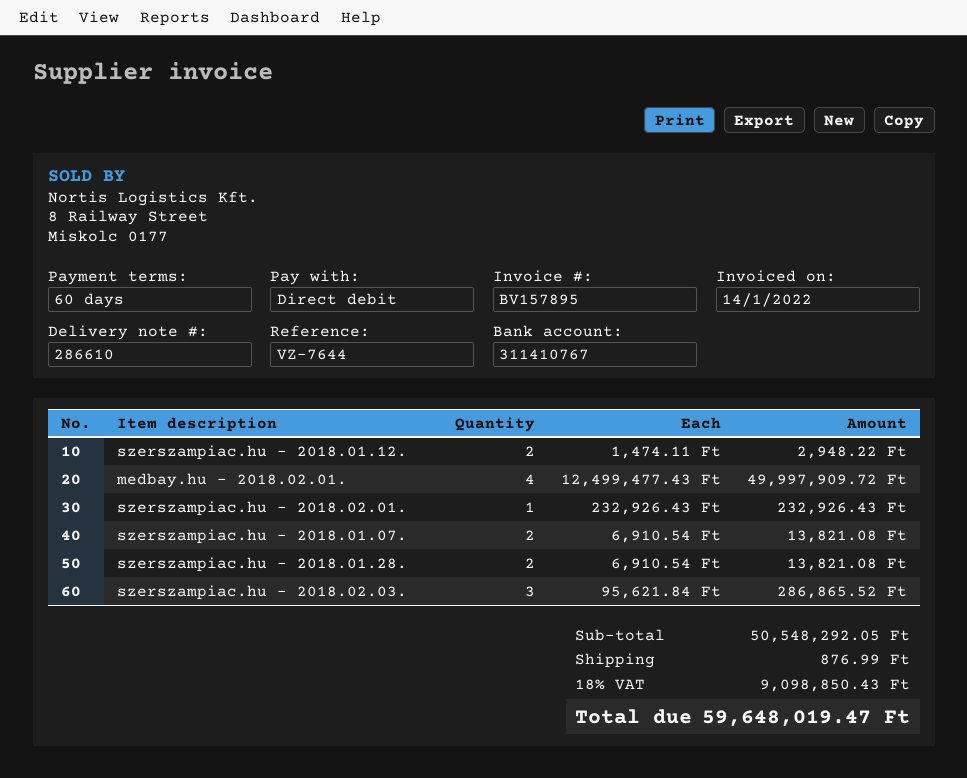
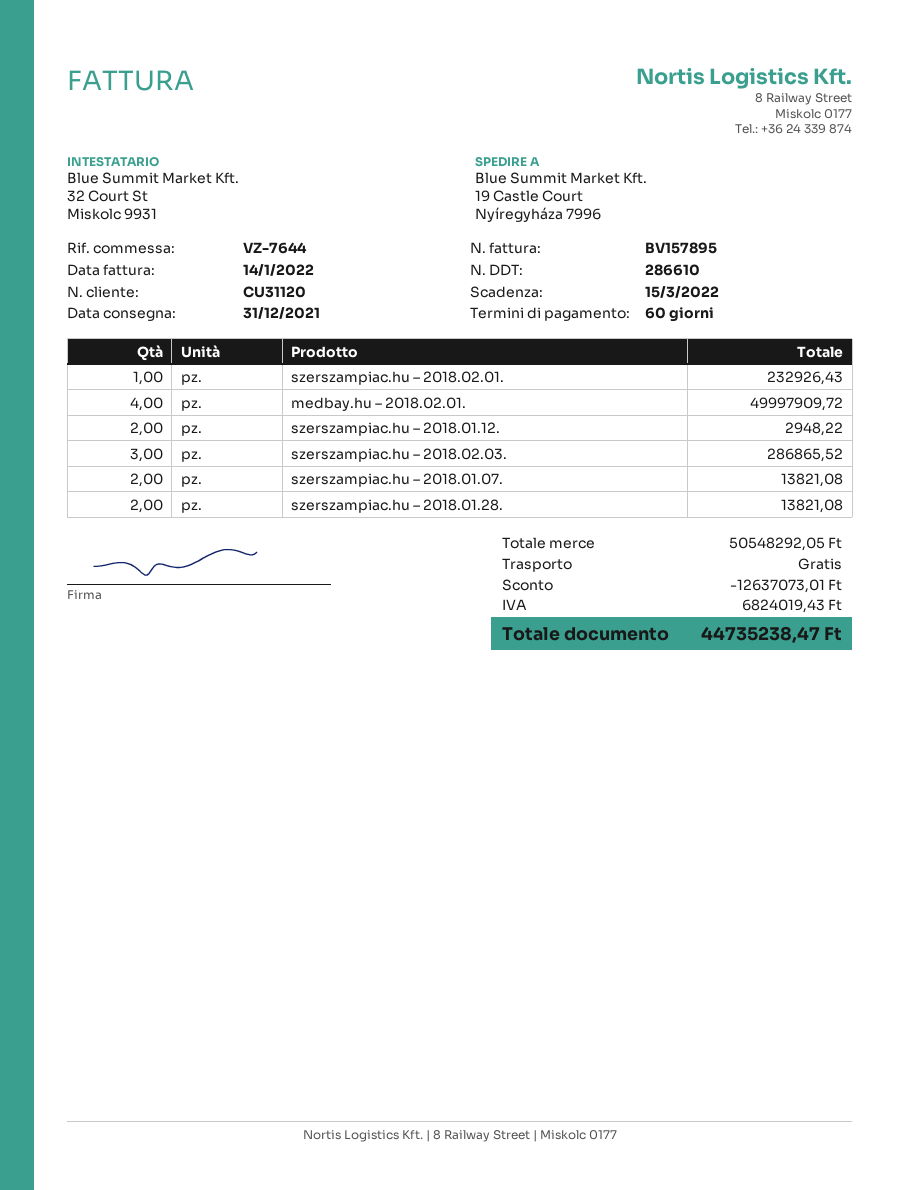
discount: none -> 12637073.01
shipping: 876.99 -> 0.00
tax: 9098850.43 -> 6824019.43
total: 59648019.47 -> 44735238.47

